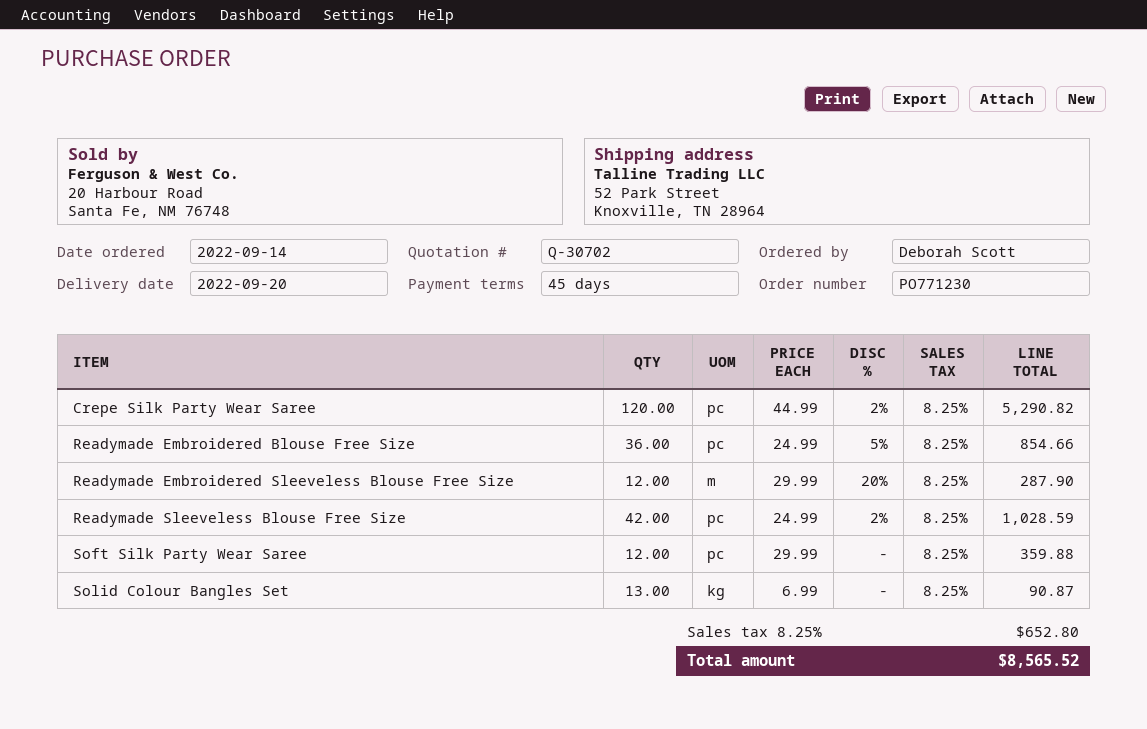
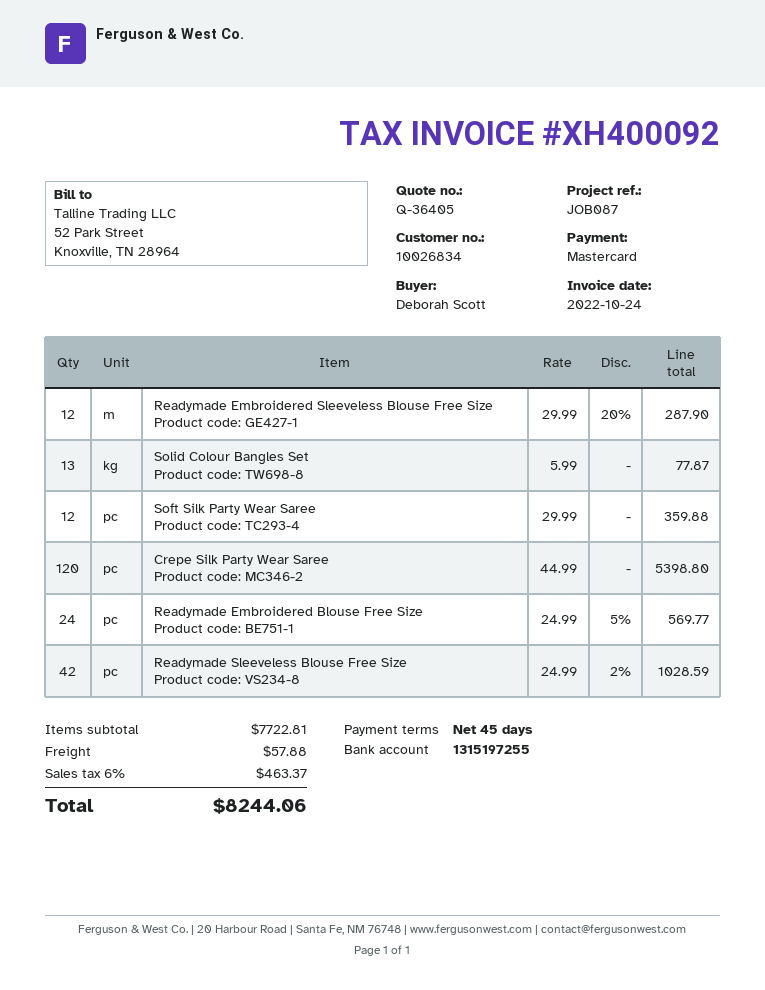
quote number: Q-30702 -> Q-36405
Crepe Silk Party Wear Saree: 120 x 44.99 - 2% = 5290.82 -> 120 x 44.99 = 5398.80
Readymade Embroidered Blouse Free Size: 36 x 24.99 - 5% = 854.66 -> 24 x 24.99 - 5% = 569.77
Solid Colour Bangles Set: 13 x 6.99 = 90.87 -> 13 x 5.99 = 77.87
shipping: none -> 57.88
tax: 8.25% = 652.80 -> 6% = 463.37
total: 8565.52 -> 8244.06

